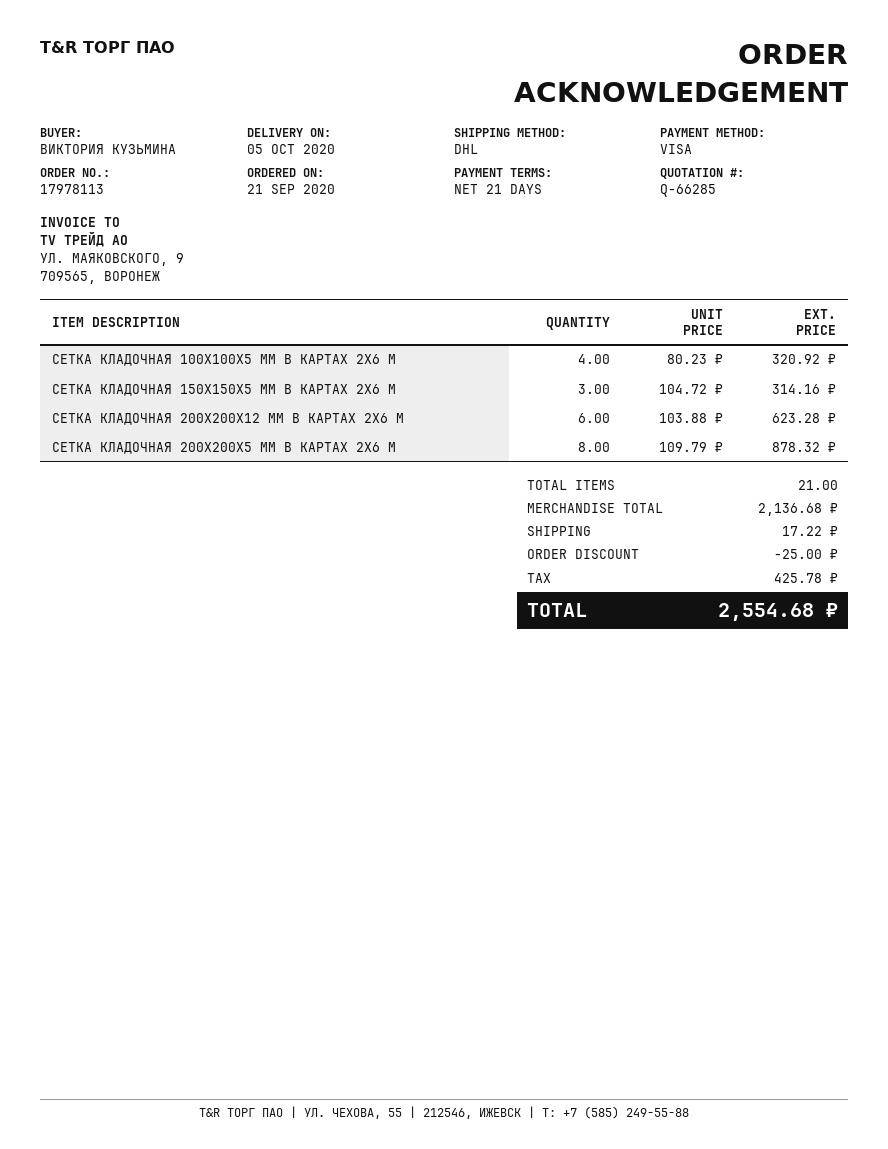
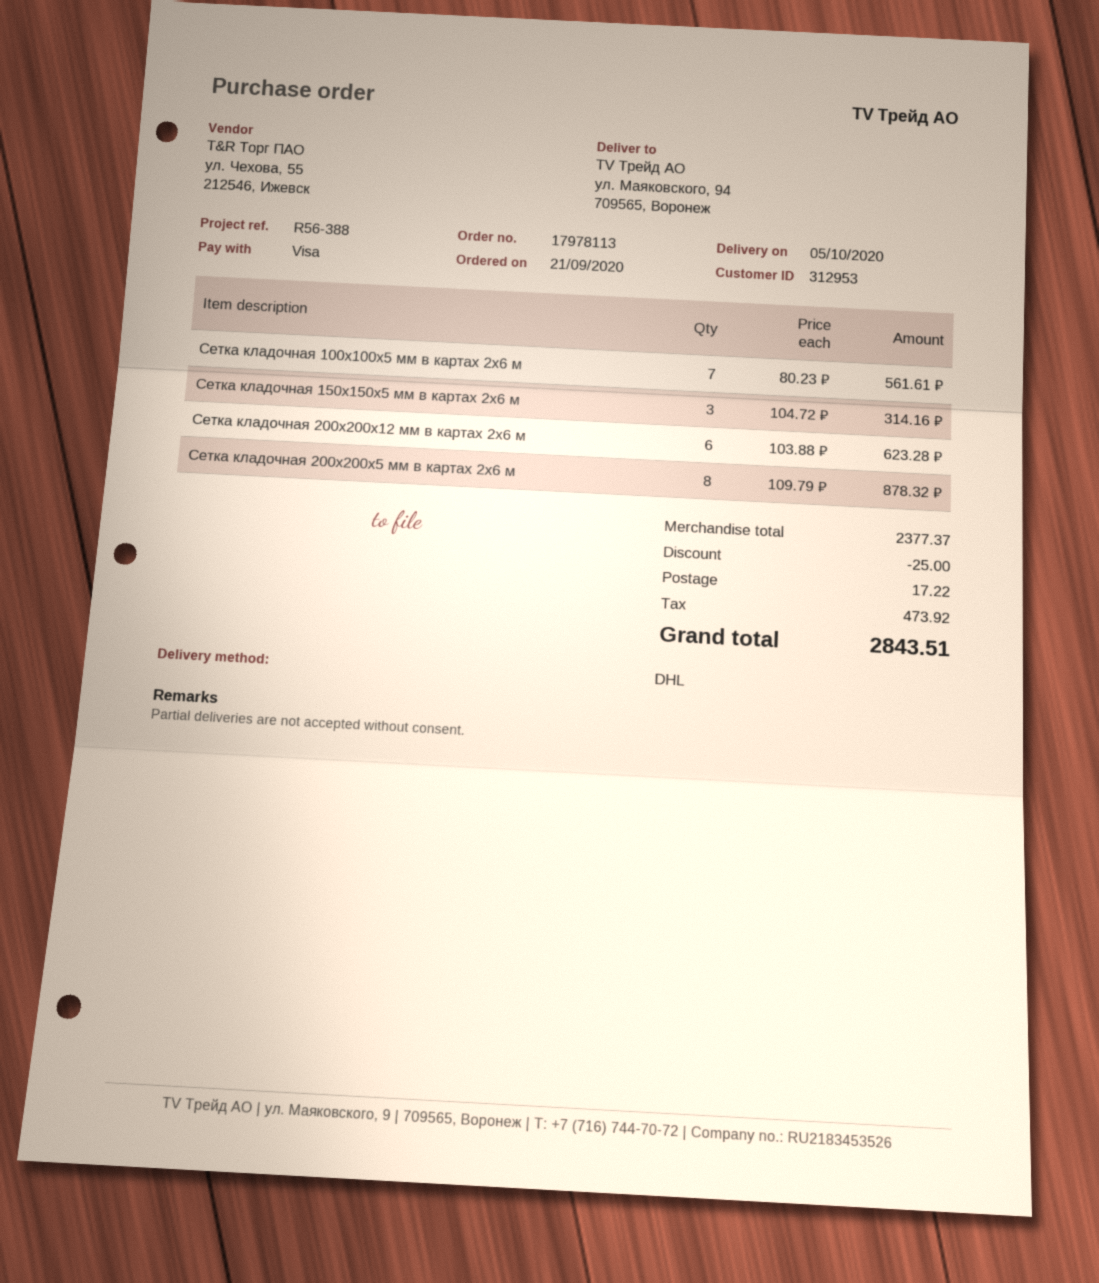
СЕТКА КЛАДОЧНАЯ 100Х100Х5 ММ В КАРТАХ 2Х6 М: 4 x 80.23 = 320.92 -> 7 x 80.23 = 561.61
subtotal: 2136.68 -> 2377.37
tax: 425.78 -> 473.92
total: 2554.68 -> 2843.51

